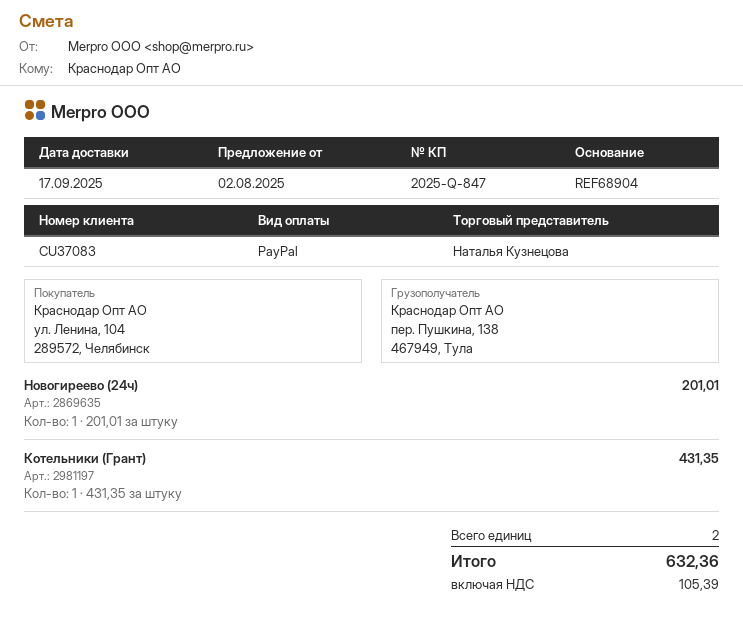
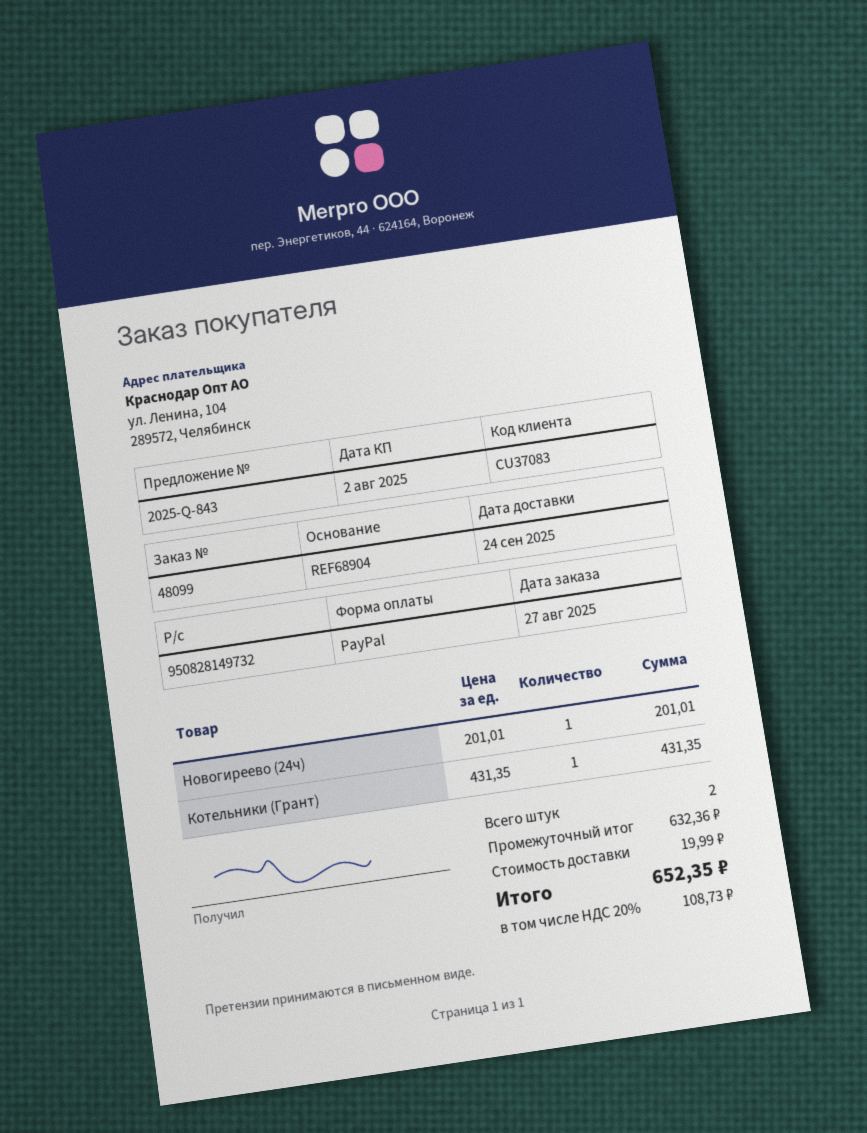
quote number: 2025-Q-847 -> 2025-Q-843
delivery date: 2025-09-17 -> 2025-09-24
shipping: none -> 19.99
tax: 105.39 -> 108.73
total: 632.36 -> 652.35

